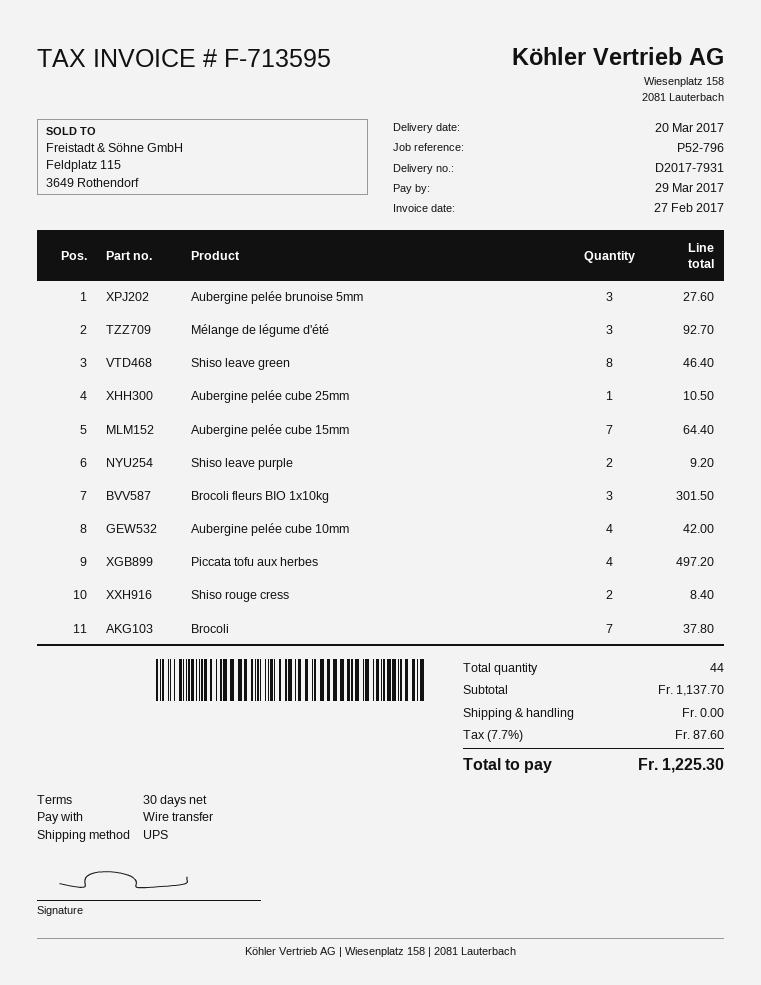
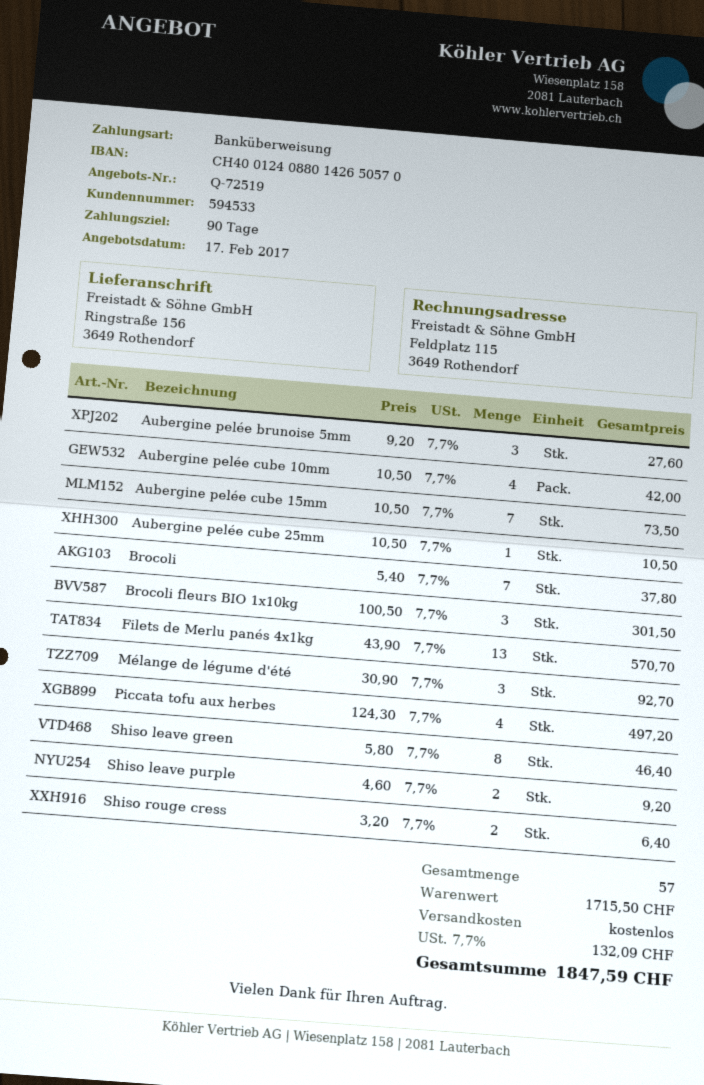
payment terms: 30 days -> 90 days
Aubergine pelée cube 15mm: 7 for 64.40 -> 7 for 73.50
Shiso rouge cress: 2 for 8.40 -> 2 for 6.40
Filets de Merlu panés 4x1kg: none -> 13 for 570.70
total quantity: 44 -> 57
subtotal: 1137.70 -> 1715.50
tax: 7.7% = 87.60 -> 7.7% = 132.09
total: 1225.30 -> 1847.59

